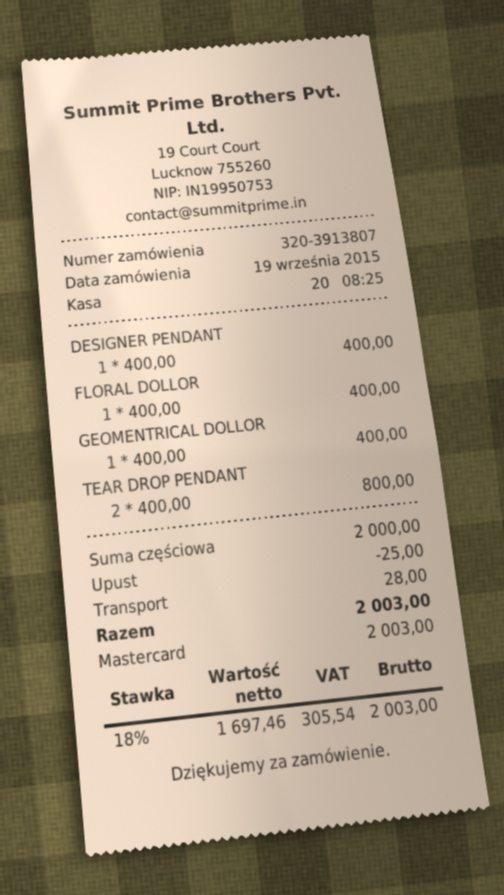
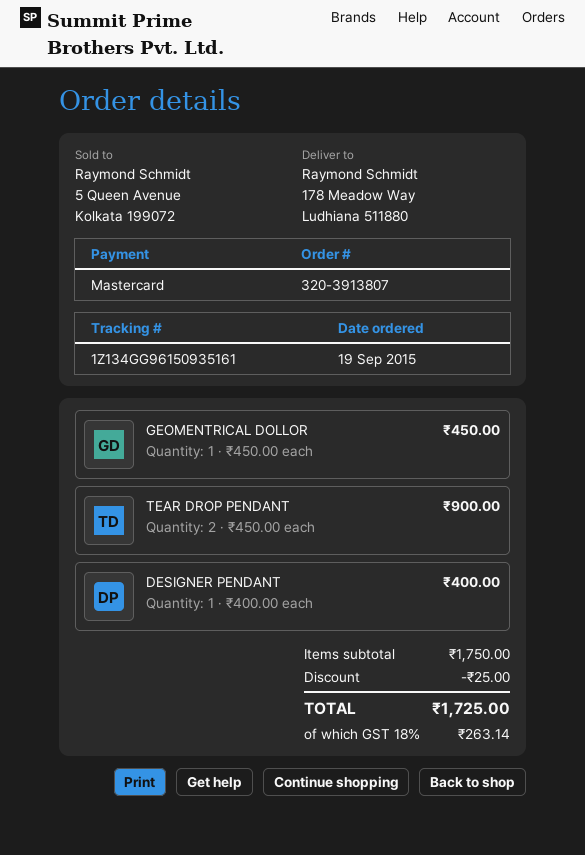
FLORAL DOLLOR: 1 x 400.00 = 400.00 -> none
GEOMENTRICAL DOLLOR: 1 x 400.00 = 400.00 -> 1 x 450.00 = 450.00
TEAR DROP PENDANT: 2 x 400.00 = 800.00 -> 2 x 450.00 = 900.00
subtotal: 2000.00 -> 1750.00
shipping: 28.00 -> none
tax: 18% = 305.54 -> 18% = 263.14
total: 2003.00 -> 1725.00

